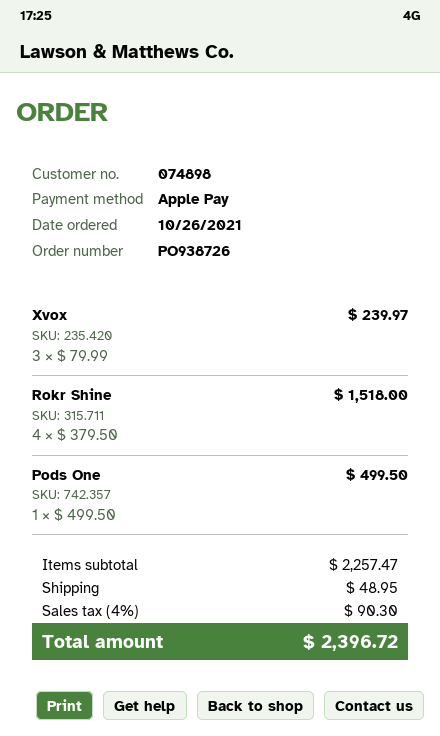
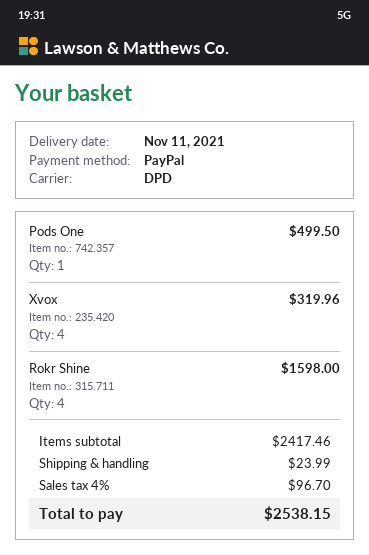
payment method: Apple Pay -> PayPal
Xvox: 3 for 239.97 -> 4 for 319.96
Rokr Shine: 4 for 1518.00 -> 4 for 1598.00
subtotal: 2257.47 -> 2417.46
shipping: 48.95 -> 23.99
tax: 4% = 90.30 -> 4% = 96.70
total: 2396.72 -> 2538.15

